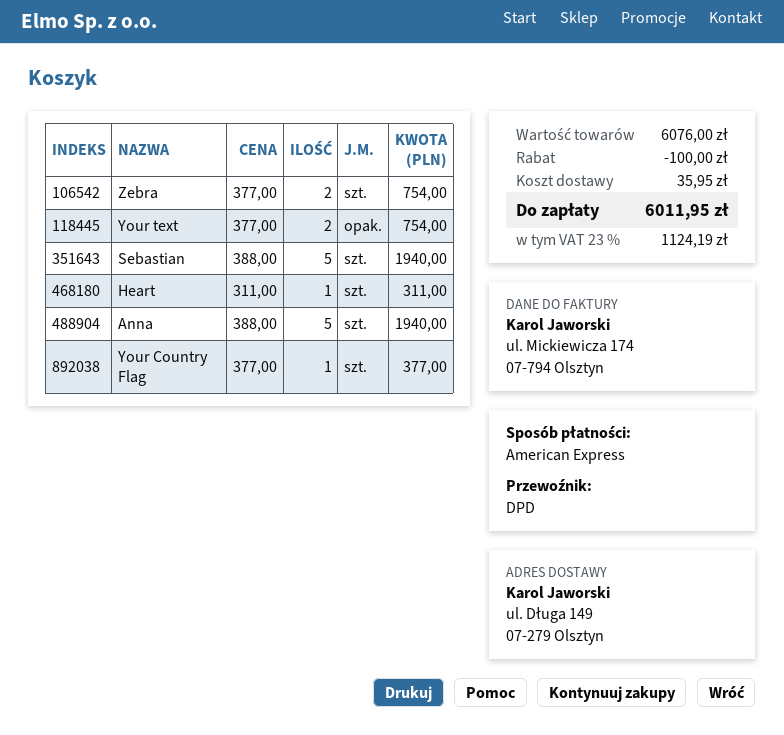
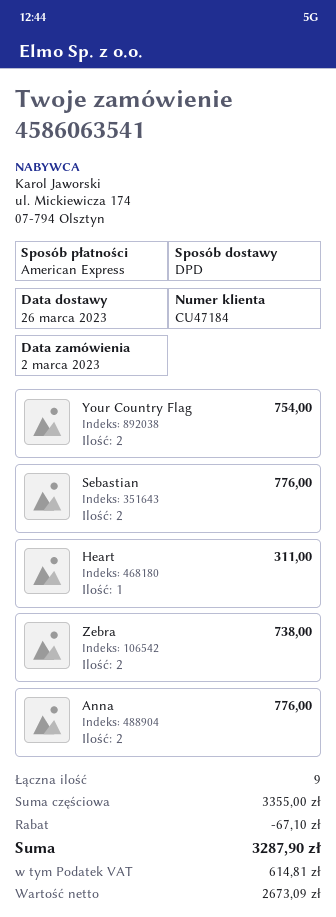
Zebra: 2 for 754.00 -> 2 for 738.00
Your text: 2 for 754.00 -> none
Sebastian: 5 for 1940.00 -> 2 for 776.00
Anna: 5 for 1940.00 -> 2 for 776.00
Your Country Flag: 1 for 377.00 -> 2 for 754.00
subtotal: 6076.00 -> 3355.00
discount: 100.00 -> 67.10
shipping: 35.95 -> none
tax: 1124.19 -> 614.81
total: 6011.95 -> 3287.90

